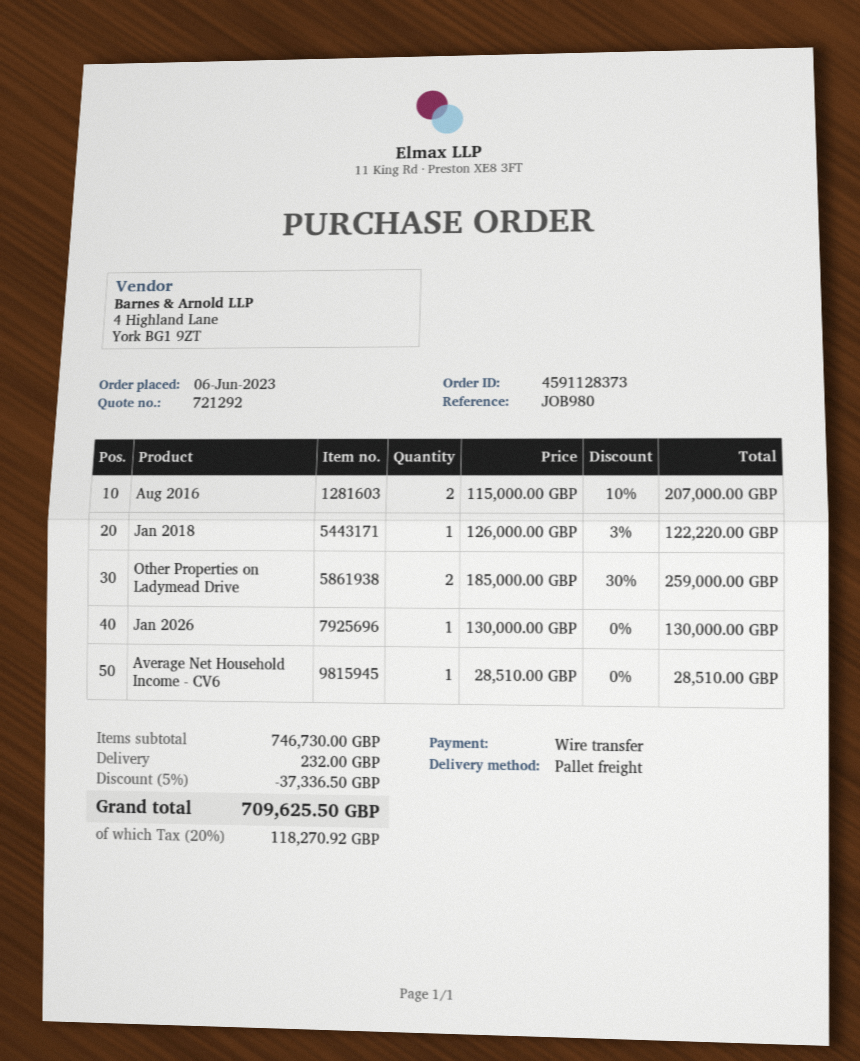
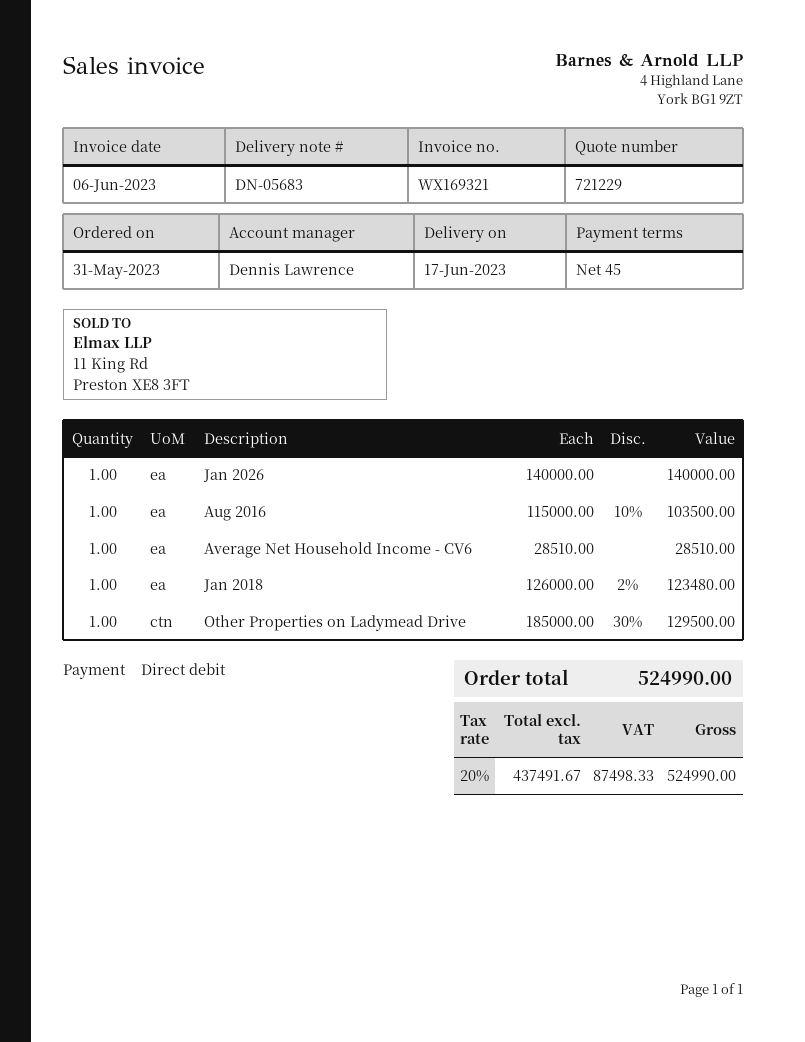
quote number: 721292 -> 721229
order date: 2023-06-06 -> 2023-05-31
payment method: bank transfer -> direct debit
Aug 2016: 2 x 115000.00 - 10% = 207000.00 -> 1 x 115000.00 - 10% = 103500.00
Jan 2018: 1 x 126000.00 - 3% = 122220.00 -> 1 x 126000.00 - 2% = 123480.00
Other Properties on Ladymead Drive: 2 x 185000.00 - 30% = 259000.00 -> 1 x 185000.00 - 30% = 129500.00
Jan 2026: 1 x 130000.00 = 130000.00 -> 1 x 140000.00 = 140000.00
discount: 5% = 37336.50 -> none
shipping: 232.00 -> none
tax: 20% = 118270.92 -> 20% = 87498.33
total: 709625.50 -> 524990.00

